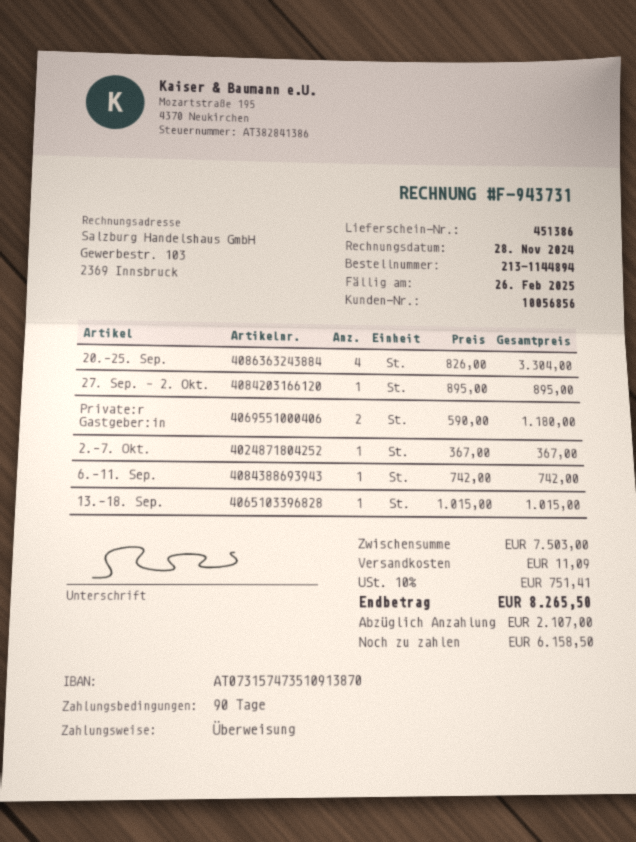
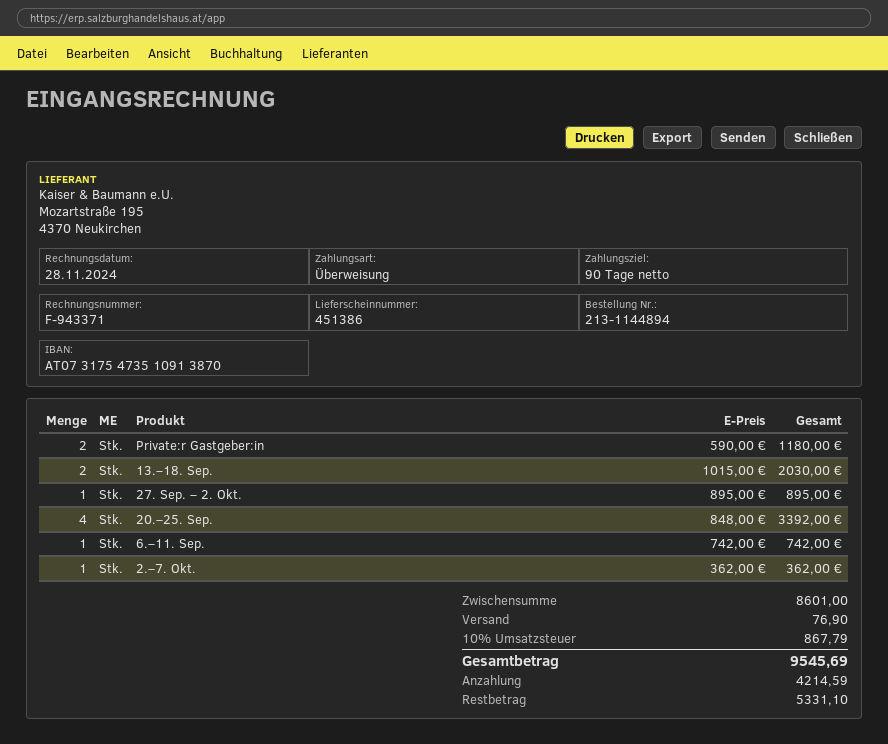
invoice number: F-943731 -> F-943371
bank account: AT073157473510913870 -> AT073175473510913870
20.–25. Sep.: 4 x 826.00 = 3304.00 -> 4 x 848.00 = 3392.00
2.–7. Okt.: 1 x 367.00 = 367.00 -> 1 x 362.00 = 362.00
13.–18. Sep.: 1 x 1015.00 = 1015.00 -> 2 x 1015.00 = 2030.00
subtotal: 7503.00 -> 8601.00
shipping: 11.09 -> 76.90
tax: 10% = 751.41 -> 10% = 867.79
total: 8265.50 -> 9545.69
deposit: 2107.00 -> 4214.59
balance: 6158.50 -> 5331.10

